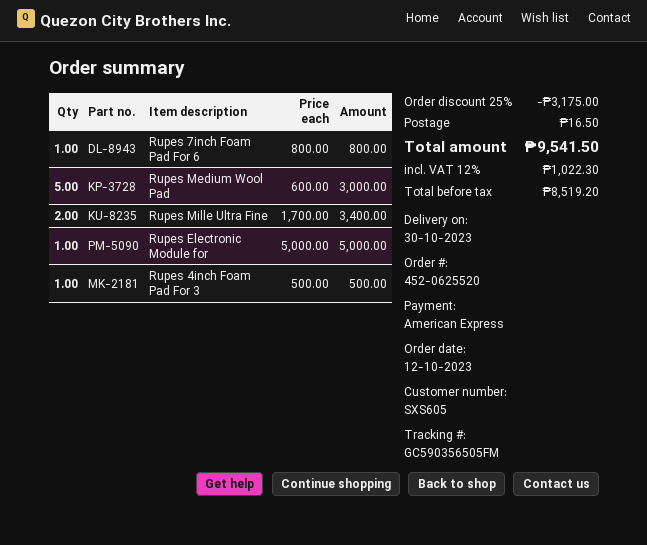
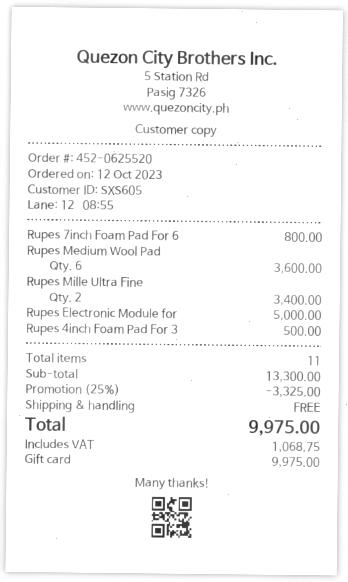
payment method: American Express -> gift card
Rupes Medium Wool Pad: 5 for 3000.00 -> 6 for 3600.00
discount: 25% = 3175.00 -> 25% = 3325.00
shipping: 16.50 -> 0.00
tax: 1022.30 -> 1068.75
total: 9541.50 -> 9975.00

